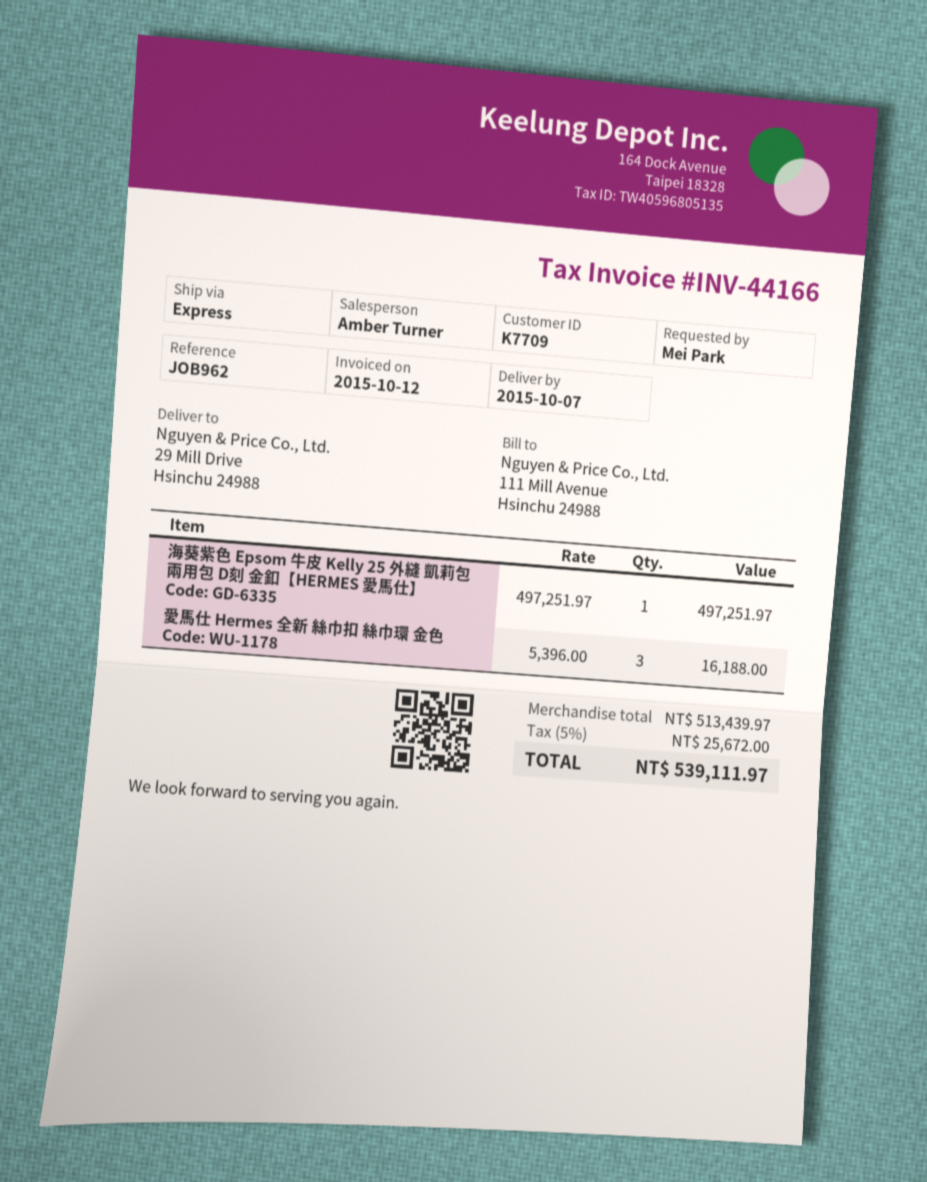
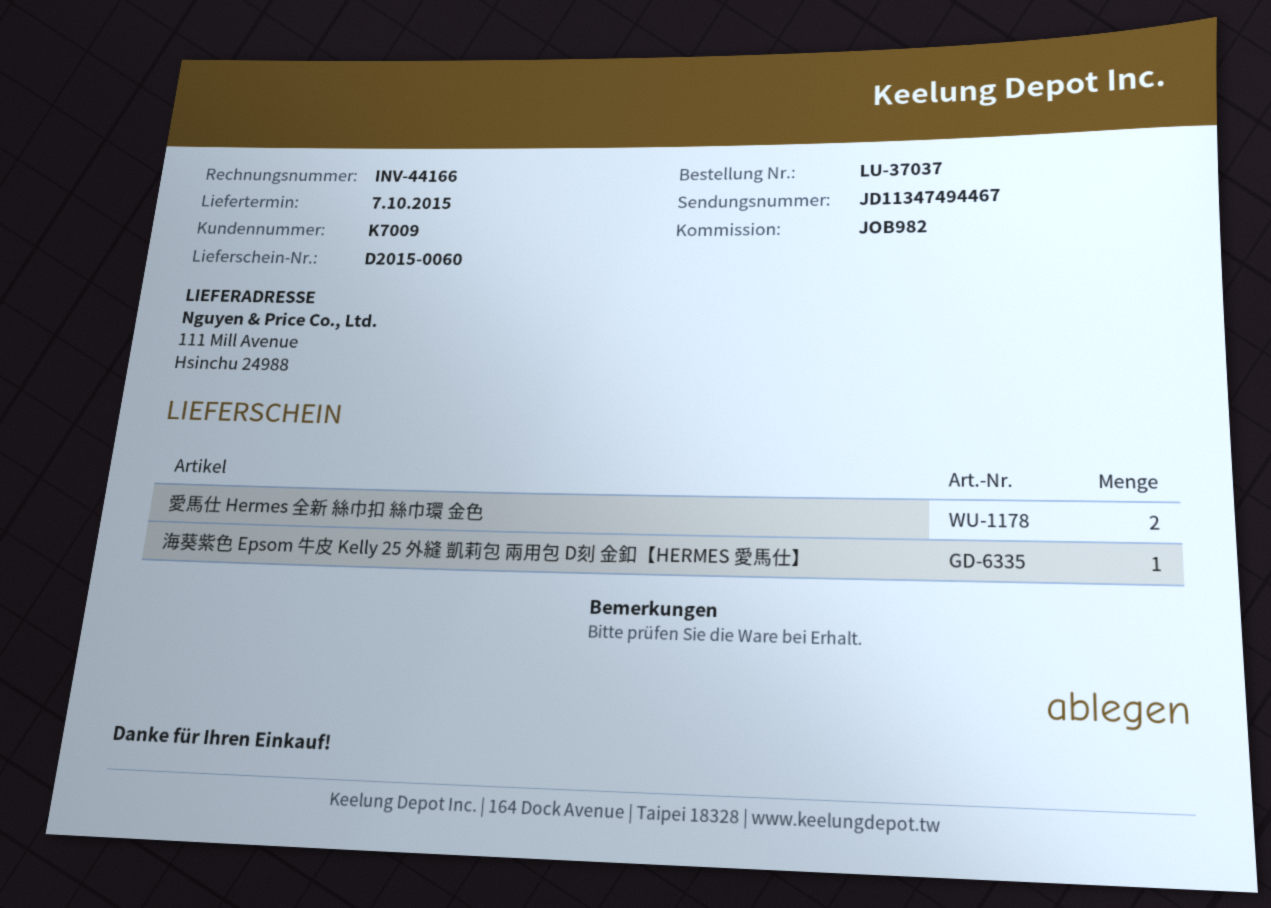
customer number: K7709 -> K7009
reference: JOB962 -> JOB982
ship to: 29 Mill Drive, Hsinchu 24988 -> 111 Mill Avenue, Hsinchu 24988
愛馬仕 Hermes 全新 絲巾扣 絲巾環 金色: 3 -> 2

